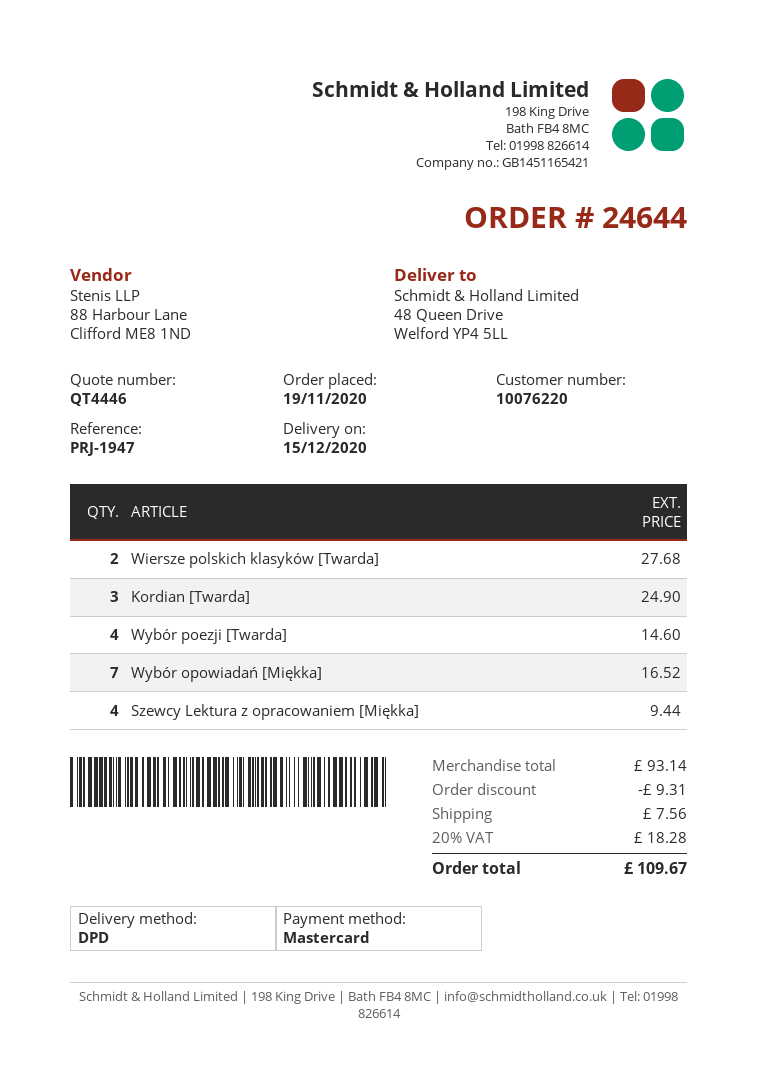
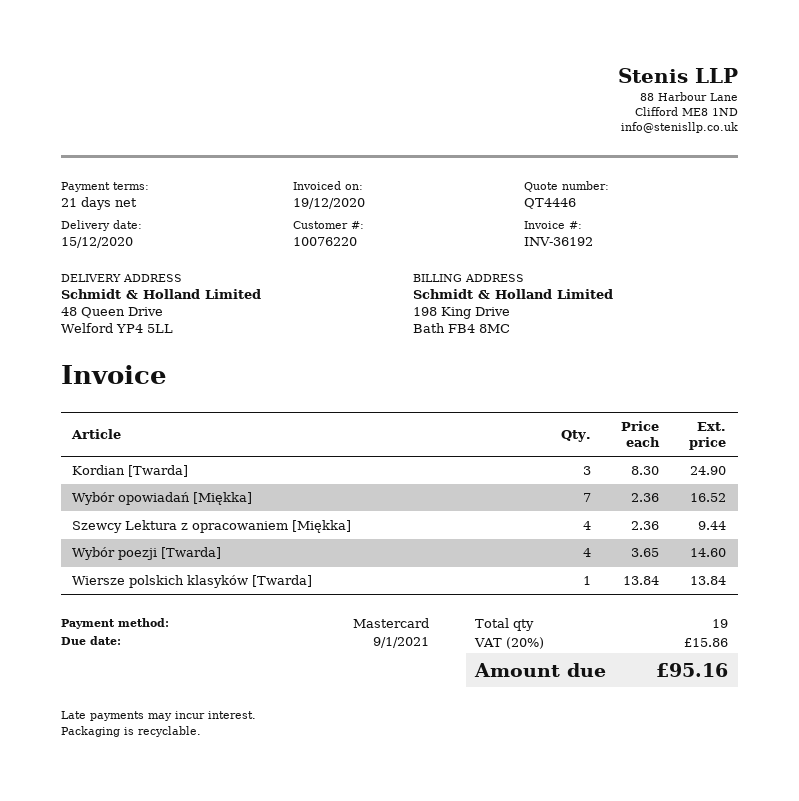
Wiersze polskich klasyków [Twarda]: 2 for 27.68 -> 1 for 13.84
discount: 9.31 -> none
shipping: 7.56 -> none
tax: 20% = 18.28 -> 20% = 15.86
total: 109.67 -> 95.16

